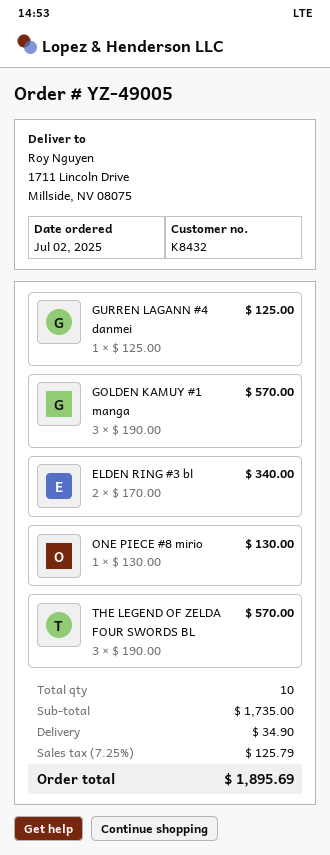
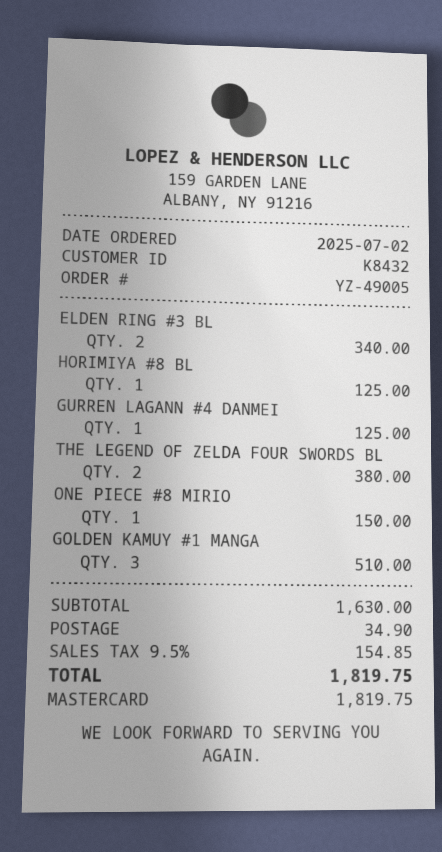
GOLDEN KAMUY #1 manga: 3 for 570.00 -> 3 for 510.00
ONE PIECE #8 mirio: 1 for 130.00 -> 1 for 150.00
THE LEGEND OF ZELDA FOUR SWORDS BL: 3 for 570.00 -> 2 for 380.00
HORIMIYA #8 BL: none -> 1 for 125.00
subtotal: 1735.00 -> 1630.00
tax: 7.25% = 125.79 -> 9.5% = 154.85
total: 1895.69 -> 1819.75

